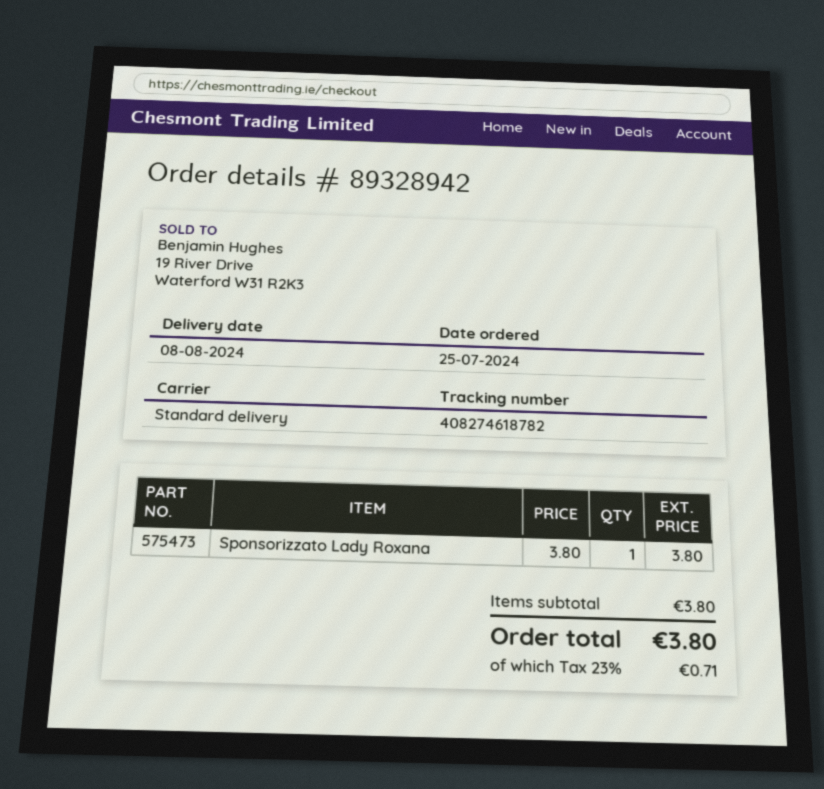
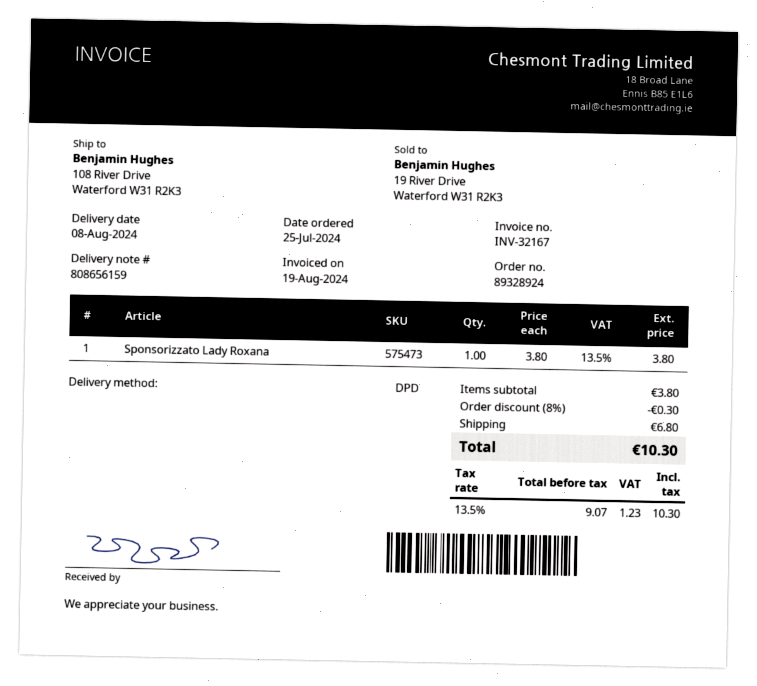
order number: 89328942 -> 89328924
shipping method: standard -> DPD
discount: none -> 8% = 0.30
shipping: none -> 6.80
tax: 23% = 0.71 -> 13.5% = 1.23
total: 3.80 -> 10.30

